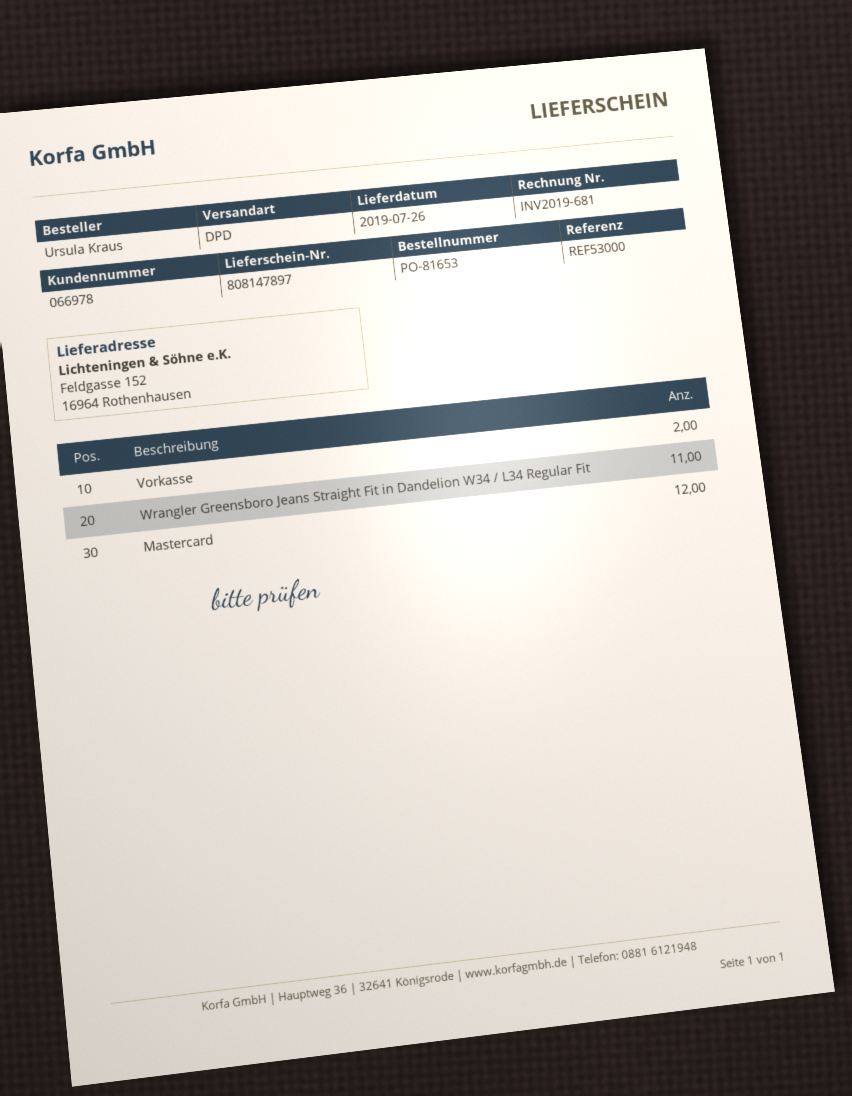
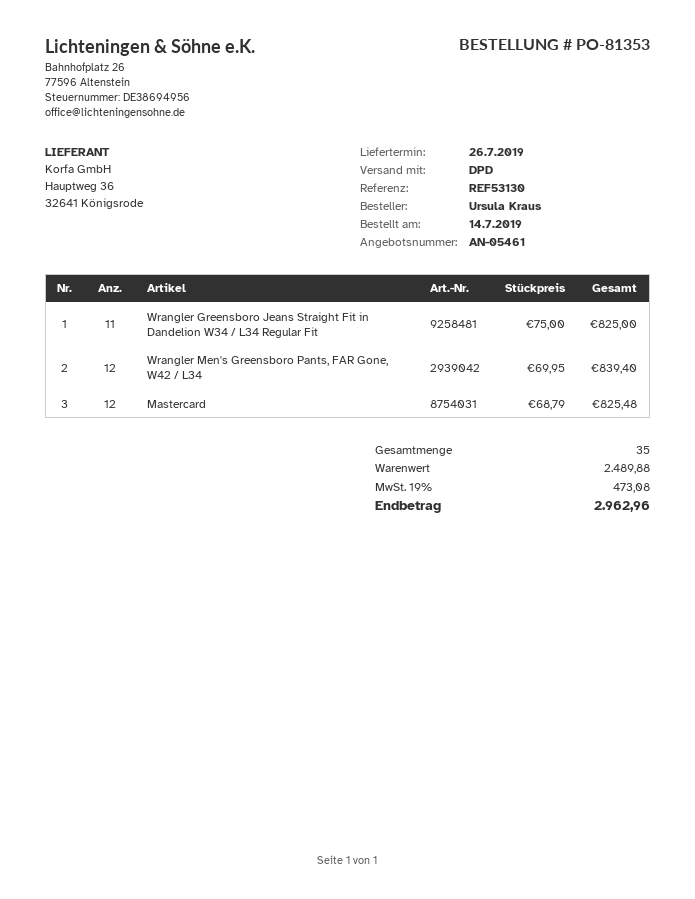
order number: PO-81653 -> PO-81353
reference: REF53000 -> REF53130
Vorkasse: 2 -> none
Wrangler Men's Greensboro Pants, FAR Gone, W42 / L34: none -> 12

